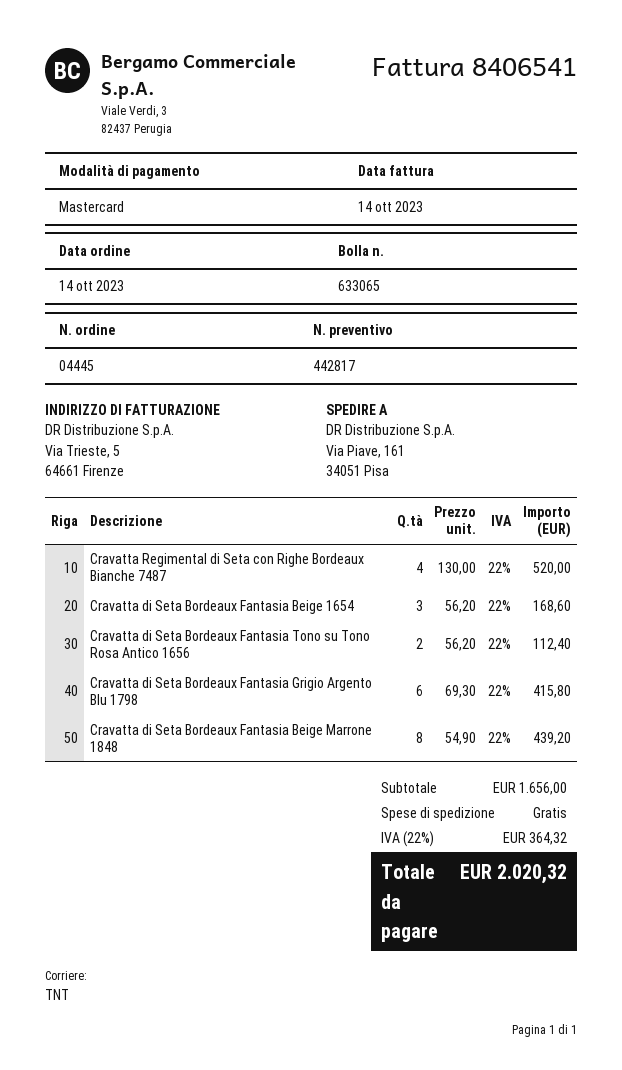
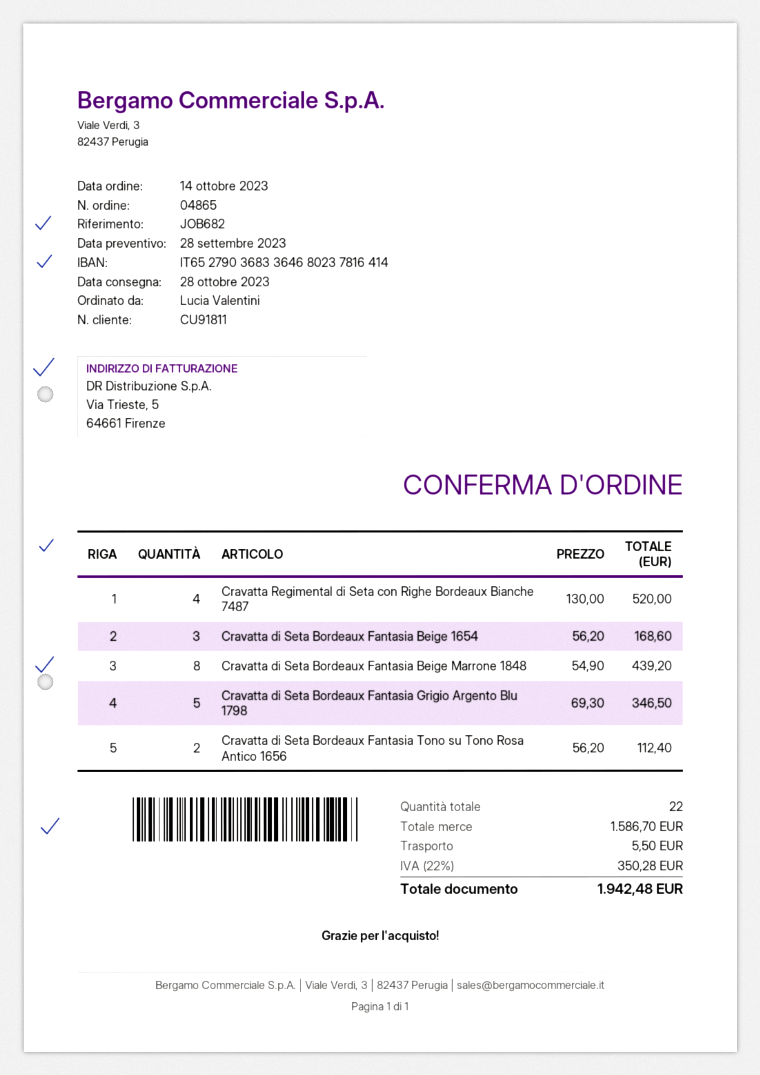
order number: 04445 -> 04865
Cravatta di Seta Bordeaux Fantasia Grigio Argento Blu 1798: 6 x 69.30 = 415.80 -> 5 x 69.30 = 346.50
subtotal: 1656.00 -> 1586.70
shipping: 0.00 -> 5.50
tax: 22% = 364.32 -> 22% = 350.28
total: 2020.32 -> 1942.48

